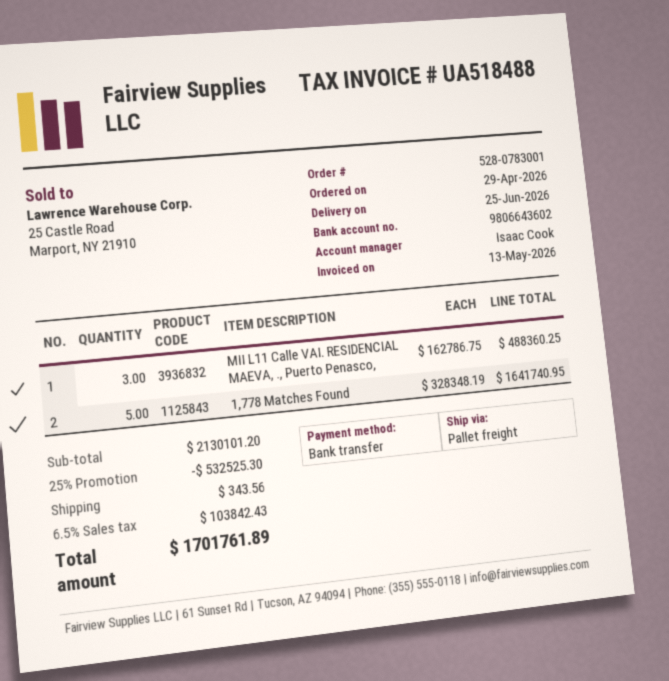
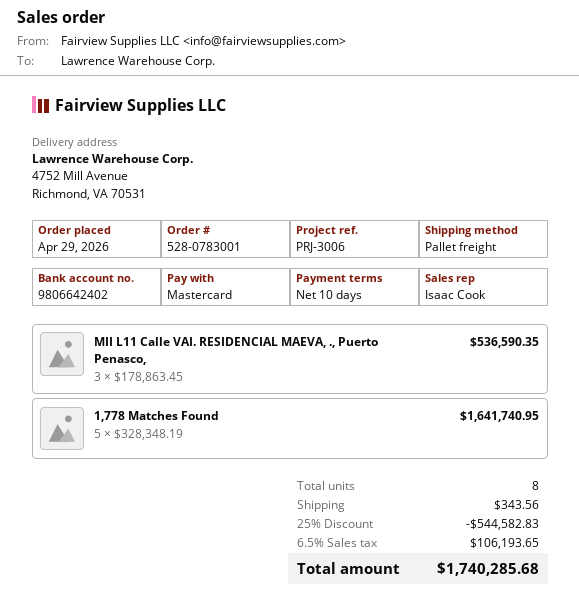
payment method: bank transfer -> Mastercard
bank account: 9806643602 -> 9806642402
MII L11 Calle VAI. RESIDENCIAL MAEVA, ., Puerto Penasco,: 3 x 162786.75 = 488360.25 -> 3 x 178863.45 = 536590.35
discount: 25% = 532525.30 -> 25% = 544582.83
tax: 6.5% = 103842.43 -> 6.5% = 106193.65
total: 1701761.89 -> 1740285.68

